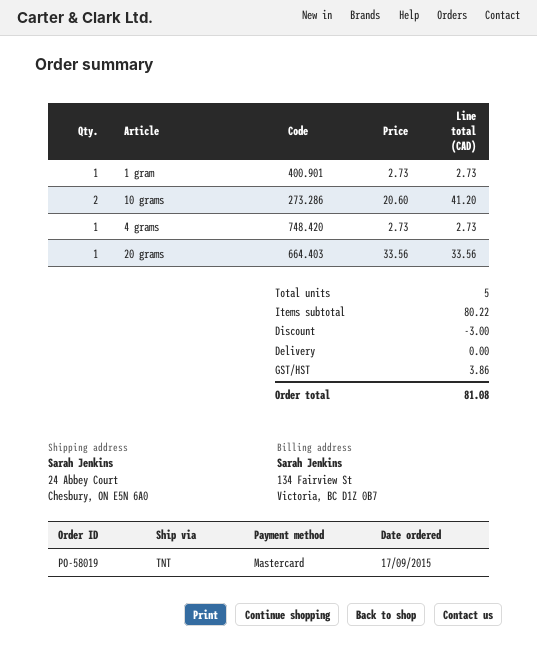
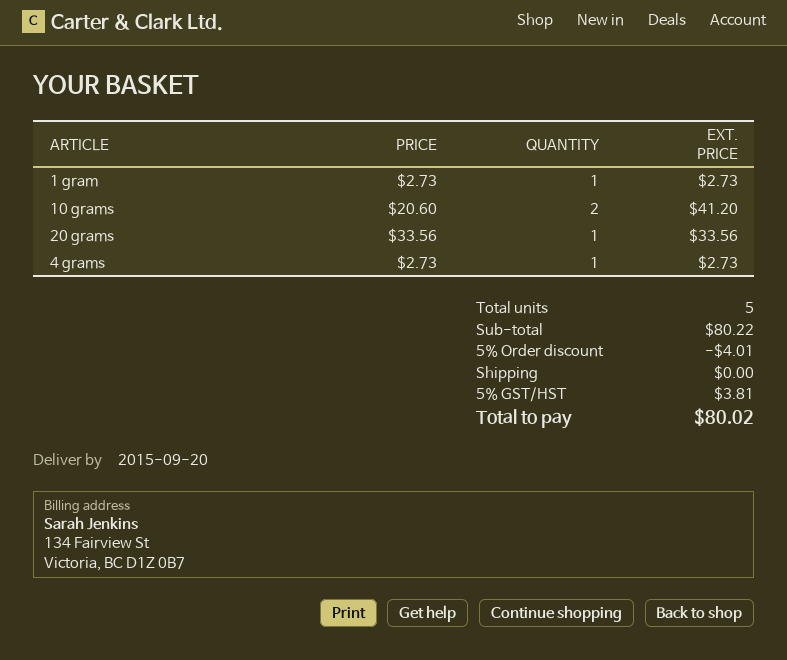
discount: 3.00 -> 4.01
tax: 3.86 -> 3.81
total: 81.08 -> 80.02

